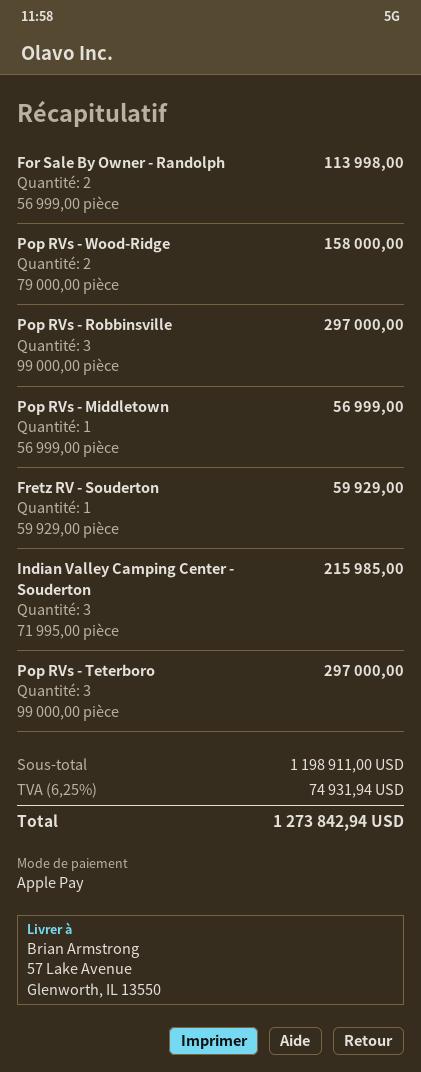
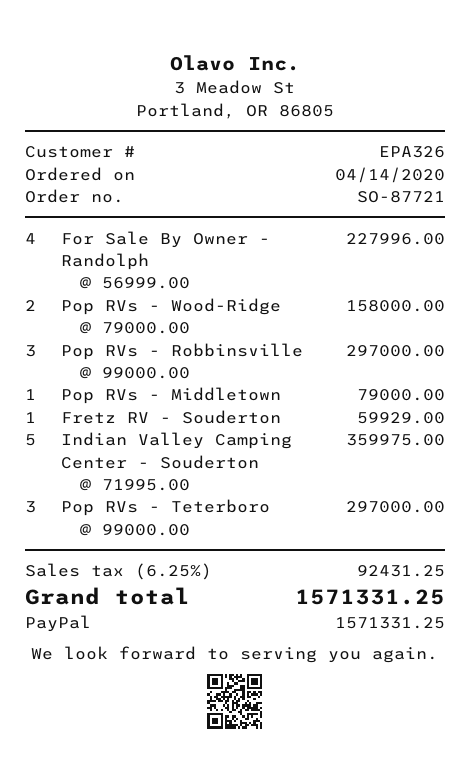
payment method: Apple Pay -> PayPal
For Sale By Owner - Randolph: 2 x 56999.00 = 113998.00 -> 4 x 56999.00 = 227996.00
Pop RVs - Middletown: 1 x 56999.00 = 56999.00 -> 1 x 79000.00 = 79000.00
Indian Valley Camping Center - Souderton: 3 x 71995.00 = 215985.00 -> 5 x 71995.00 = 359975.00
tax: 6.25% = 74931.94 -> 6.25% = 92431.25
total: 1273842.94 -> 1571331.25

